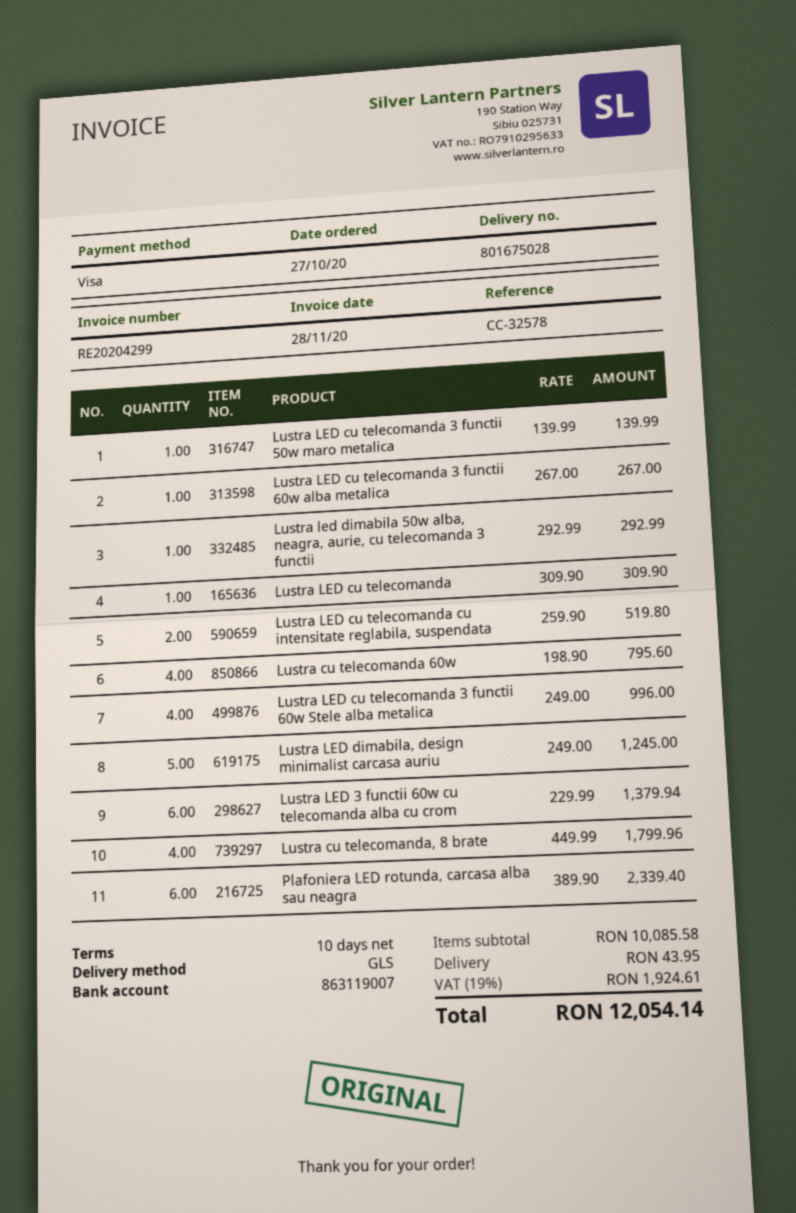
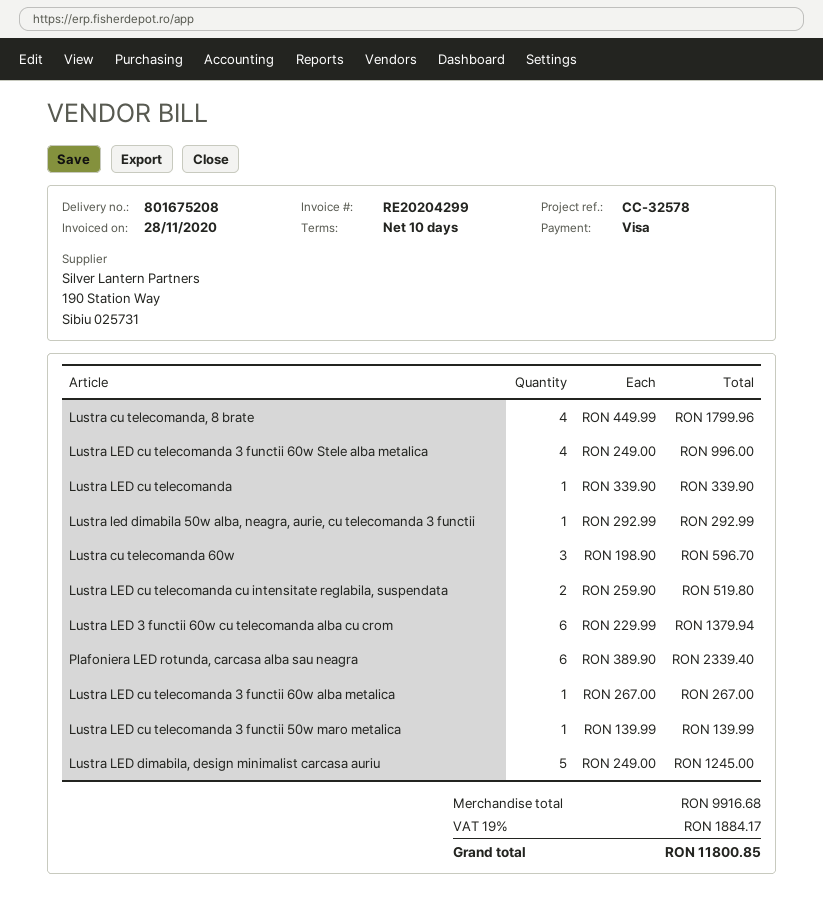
delivery note number: 801675028 -> 801675208
Lustra LED cu telecomanda: 1 x 309.90 = 309.90 -> 1 x 339.90 = 339.90
Lustra cu telecomanda 60w: 4 x 198.90 = 795.60 -> 3 x 198.90 = 596.70
subtotal: 10085.58 -> 9916.68
shipping: 43.95 -> none
tax: 19% = 1924.61 -> 19% = 1884.17
total: 12054.14 -> 11800.85

